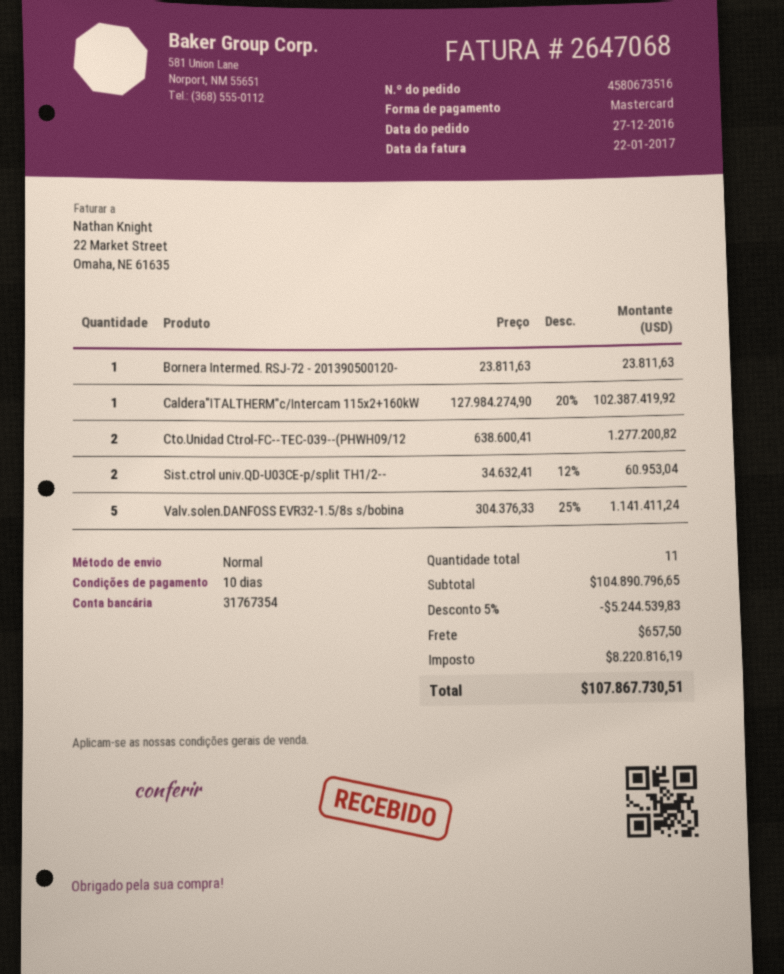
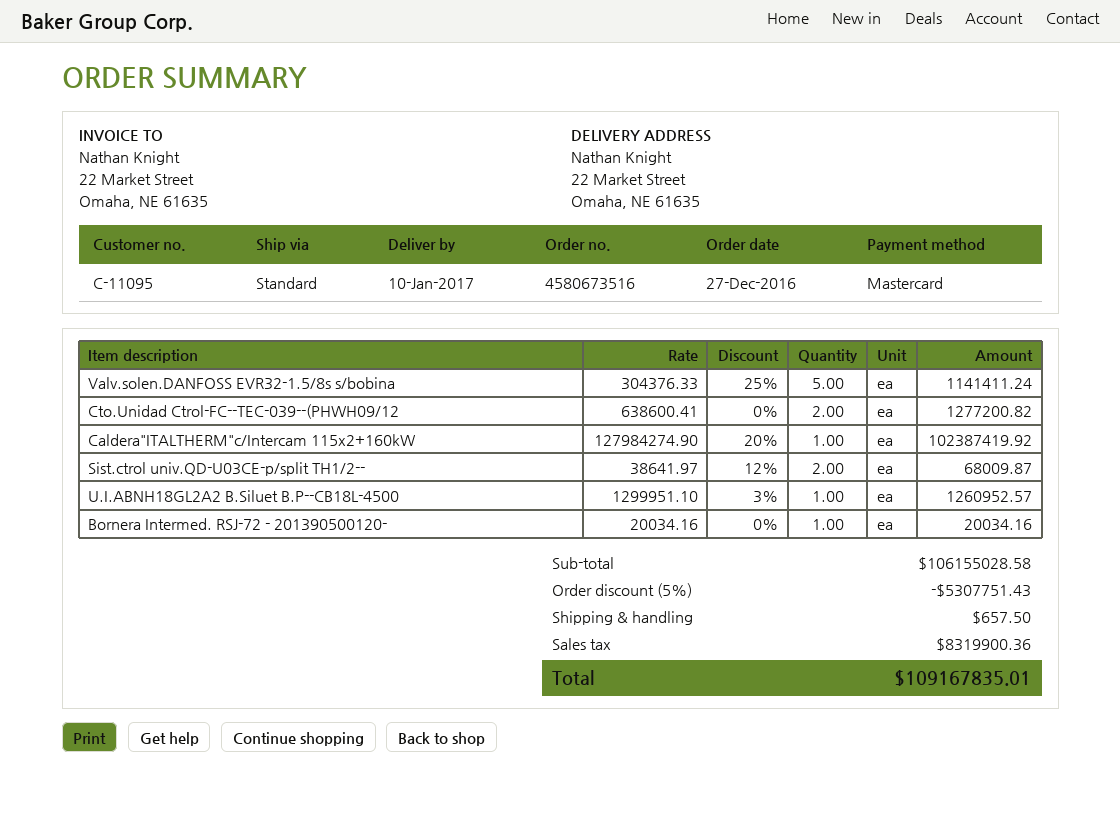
Bornera Intermed. RSJ-72 - 201390500120-: 1 x 23811.63 = 23811.63 -> 1 x 20034.16 = 20034.16
Sist.ctrol univ.QD-U03CE-p/split TH1/2--: 2 x 34632.41 - 12% = 60953.04 -> 2 x 38641.97 - 12% = 68009.87
U.I.ABNH18GL2A2 B.Siluet B.P--CB18L-4500: none -> 1 x 1299951.10 - 3% = 1260952.57
subtotal: 104890796.65 -> 106155028.58
discount: 5% = 5244539.83 -> 5% = 5307751.43
tax: 8220816.19 -> 8319900.36
total: 107867730.51 -> 109167835.01

